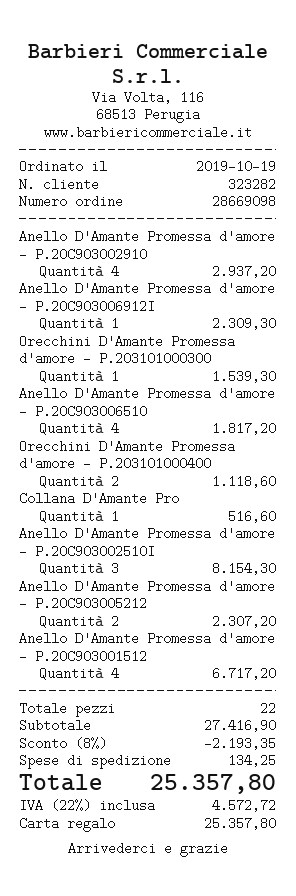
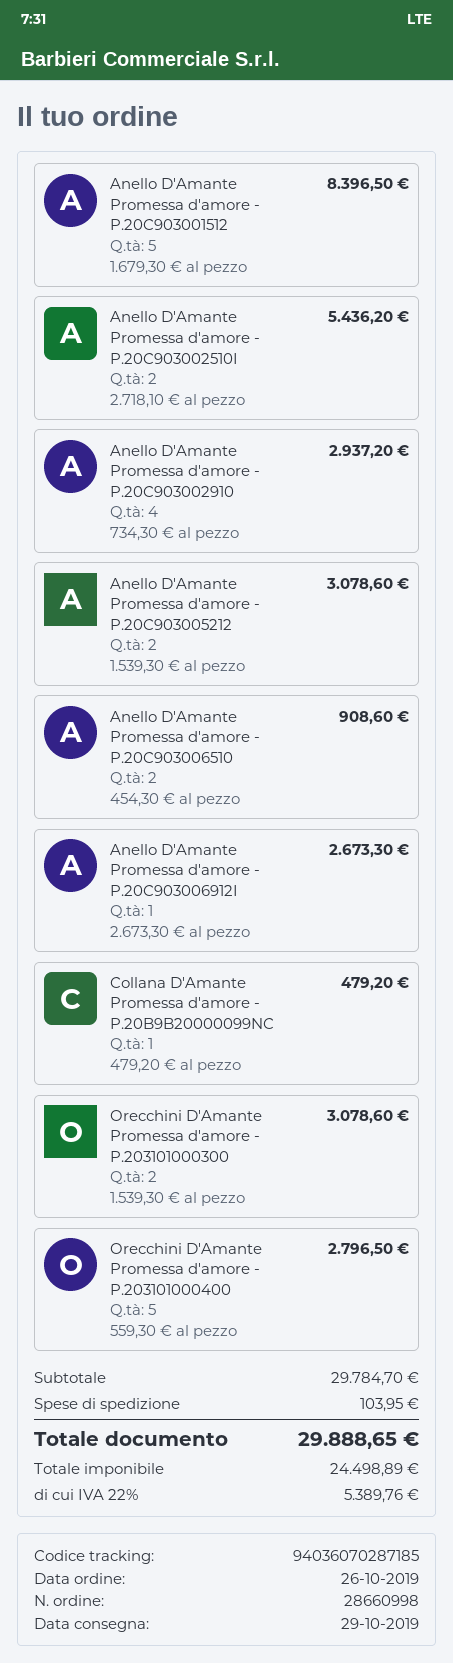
order number: 28669098 -> 28660998
order date: 2019-10-19 -> 2019-10-26
Anello D'Amante Promessa d'amore - P.20C903006912I: 1 for 2309.30 -> 1 for 2673.30
Orecchini D'Amante Promessa d'amore - P.203101000300: 1 for 1539.30 -> 2 for 3078.60
Anello D'Amante Promessa d'amore - P.20C903006510: 4 for 1817.20 -> 2 for 908.60
Orecchini D'Amante Promessa d'amore - P.203101000400: 2 for 1118.60 -> 5 for 2796.50
Collana D'Amante Pro: 1 for 516.60 -> 1 for 479.20
Anello D'Amante Promessa d'amore - P.20C903002510I: 3 for 8154.30 -> 2 for 5436.20
Anello D'Amante Promessa d'amore - P.20C903005212: 2 for 2307.20 -> 2 for 3078.60
Anello D'Amante Promessa d'amore - P.20C903001512: 4 for 6717.20 -> 5 for 8396.50
subtotal: 27416.90 -> 29784.70
discount: 8% = 2193.35 -> none
shipping: 134.25 -> 103.95
tax: 22% = 4572.72 -> 22% = 5389.76
total: 25357.80 -> 29888.65

